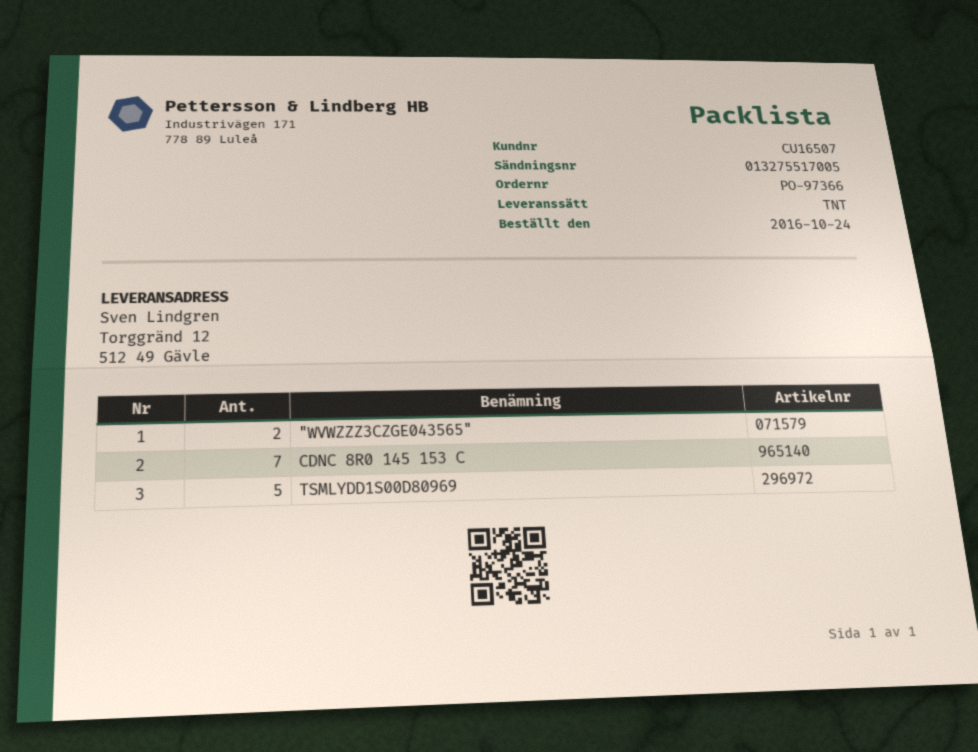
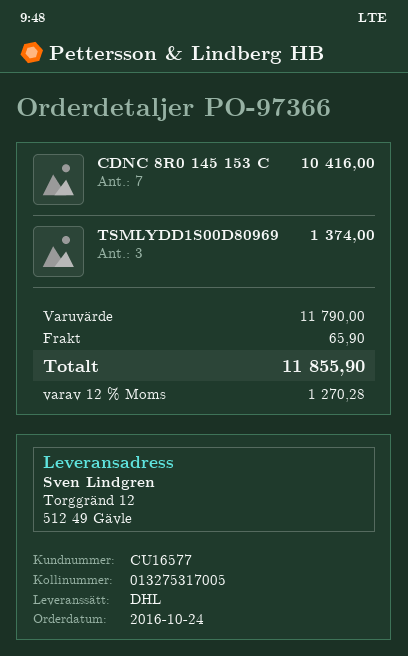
customer number: CU16507 -> CU16577
shipping method: TNT -> DHL
tracking number: 013275517005 -> 013275317005
"WVWZZZ3CZGE043565": 2 -> none
TSMLYDD1S00D80969: 5 -> 3

